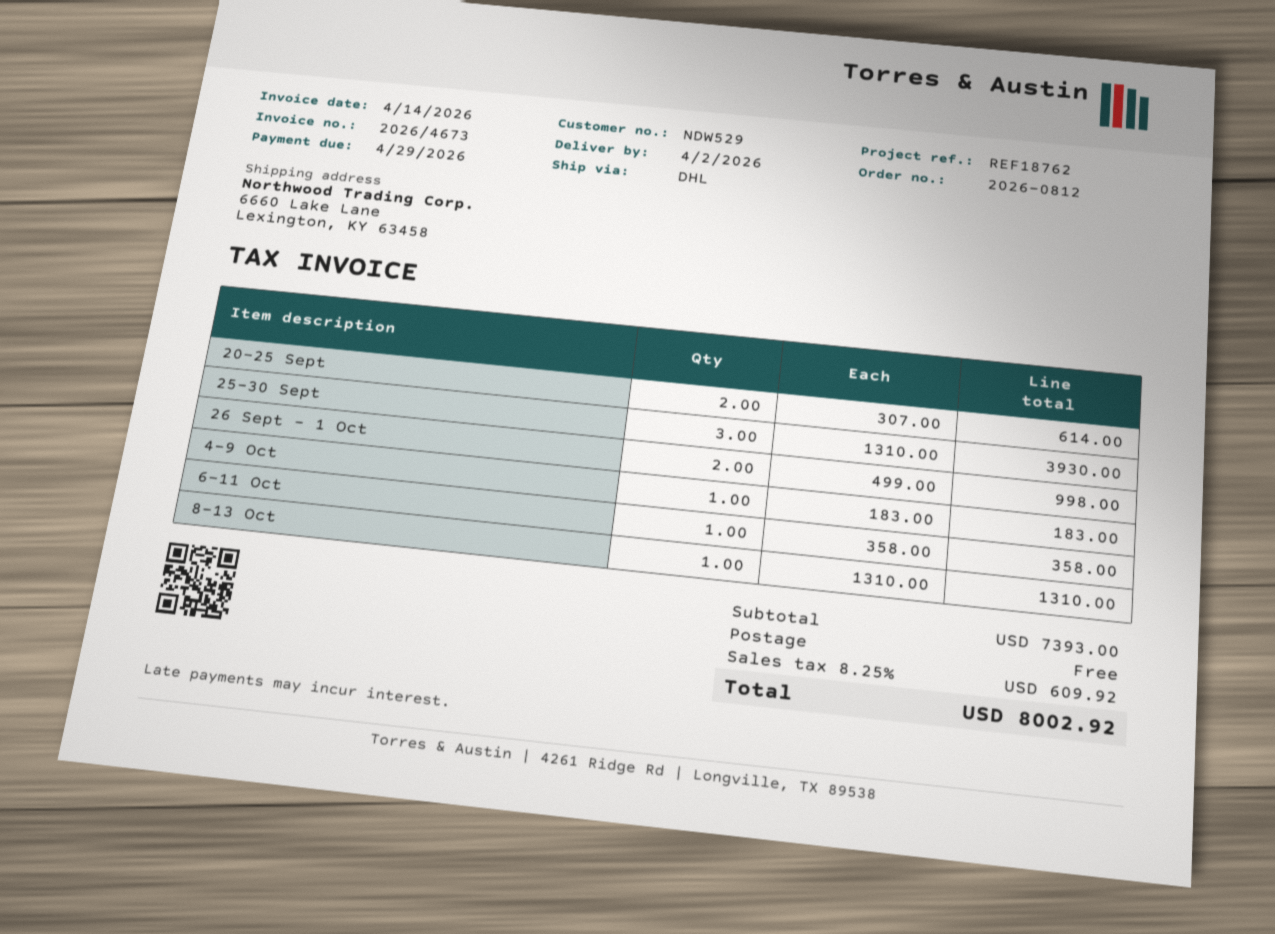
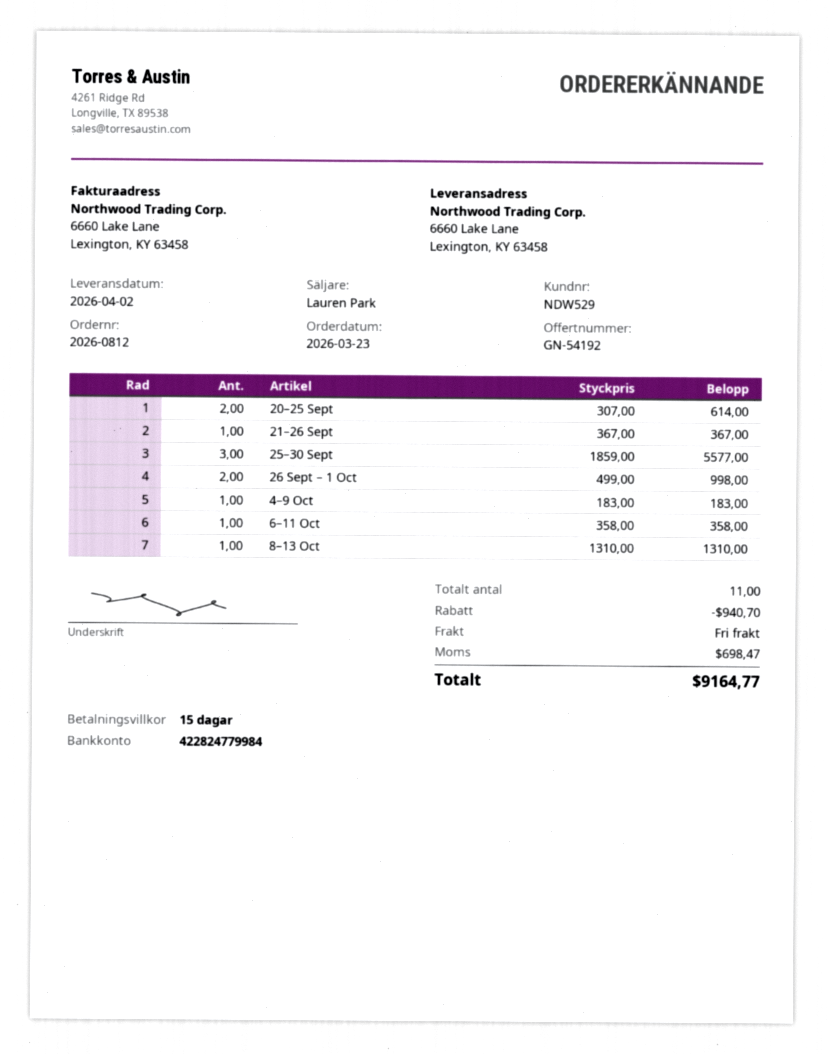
25–30 Sept: 3 x 1310.00 = 3930.00 -> 3 x 1859.00 = 5577.00
21–26 Sept: none -> 1 x 367.00 = 367.00
discount: none -> 940.70
tax: 609.92 -> 698.47
total: 8002.92 -> 9164.77

